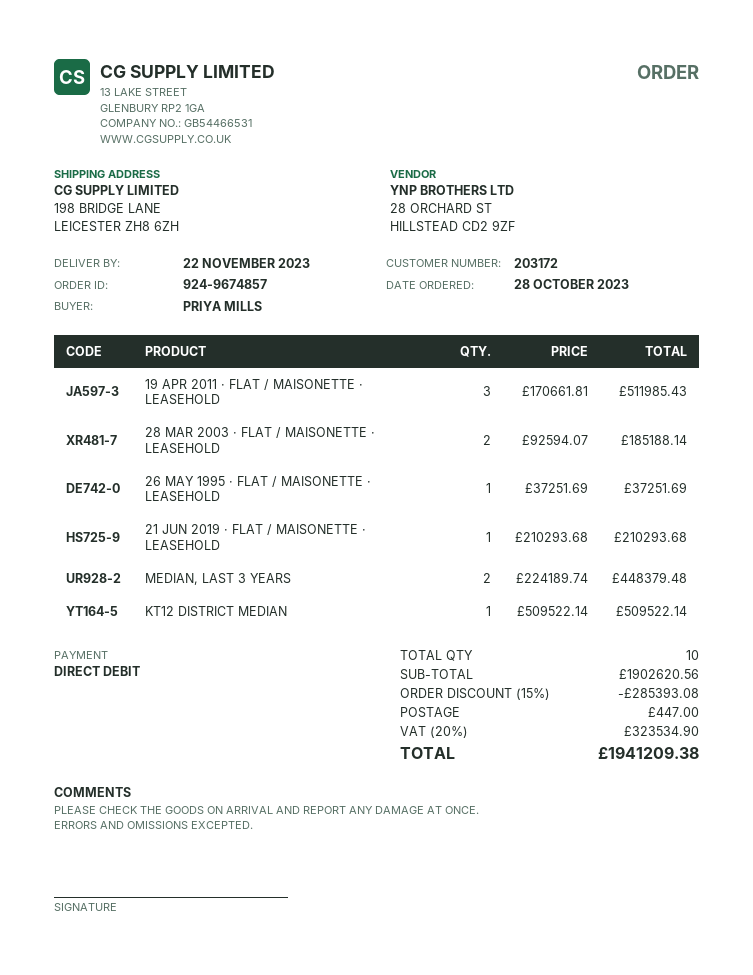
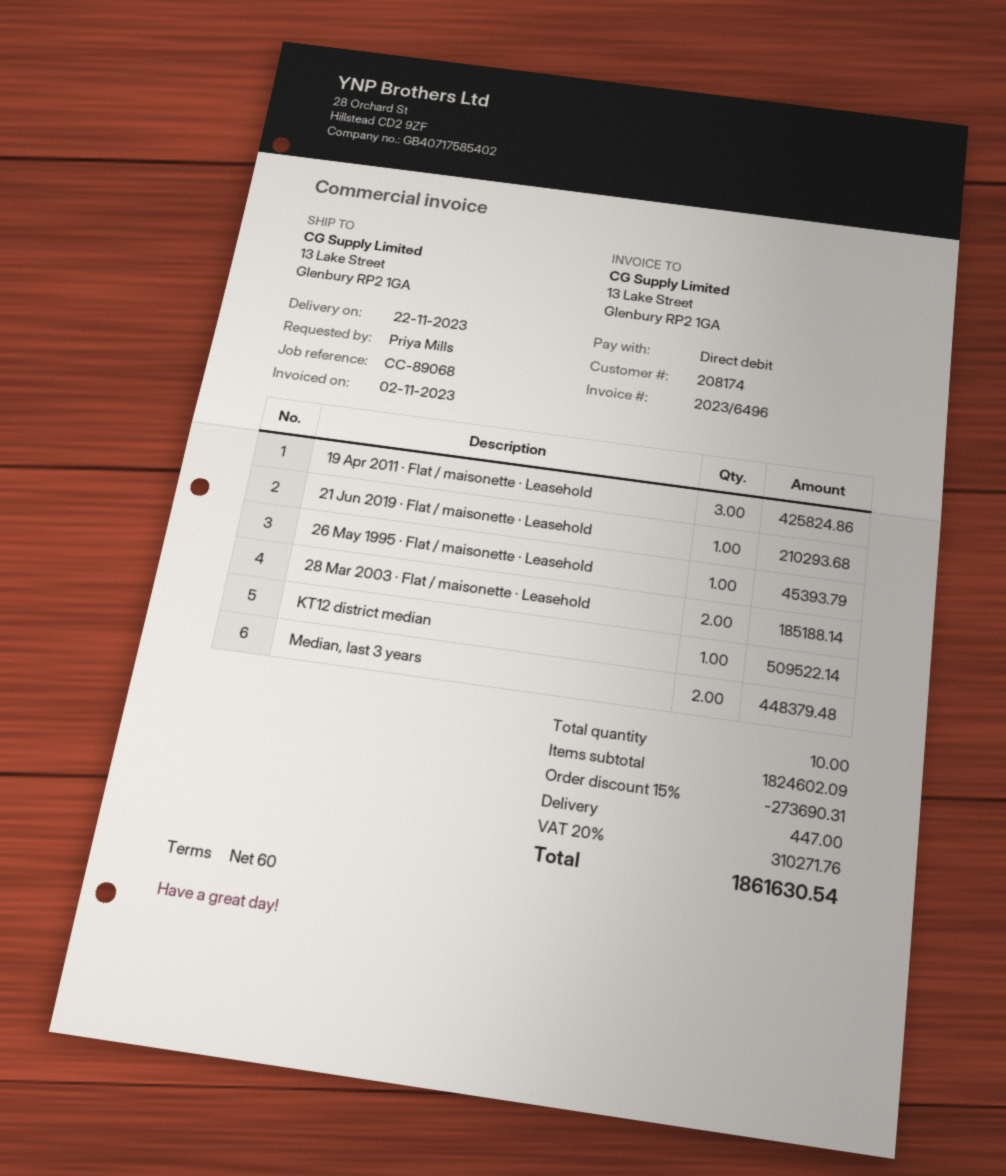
customer number: 203172 -> 208174
ship to: 198 BRIDGE LANE, LEICESTER ZH8 6ZH -> 13 Lake Street, Glenbury RP2 1GA
19 APR 2011 · FLAT / MAISONETTE · LEASEHOLD: 3 for 511985.43 -> 3 for 425824.86
26 MAY 1995 · FLAT / MAISONETTE · LEASEHOLD: 1 for 37251.69 -> 1 for 45393.79
subtotal: 1902620.56 -> 1824602.09
discount: 15% = 285393.08 -> 15% = 273690.31
tax: 20% = 323534.90 -> 20% = 310271.76
total: 1941209.38 -> 1861630.54

